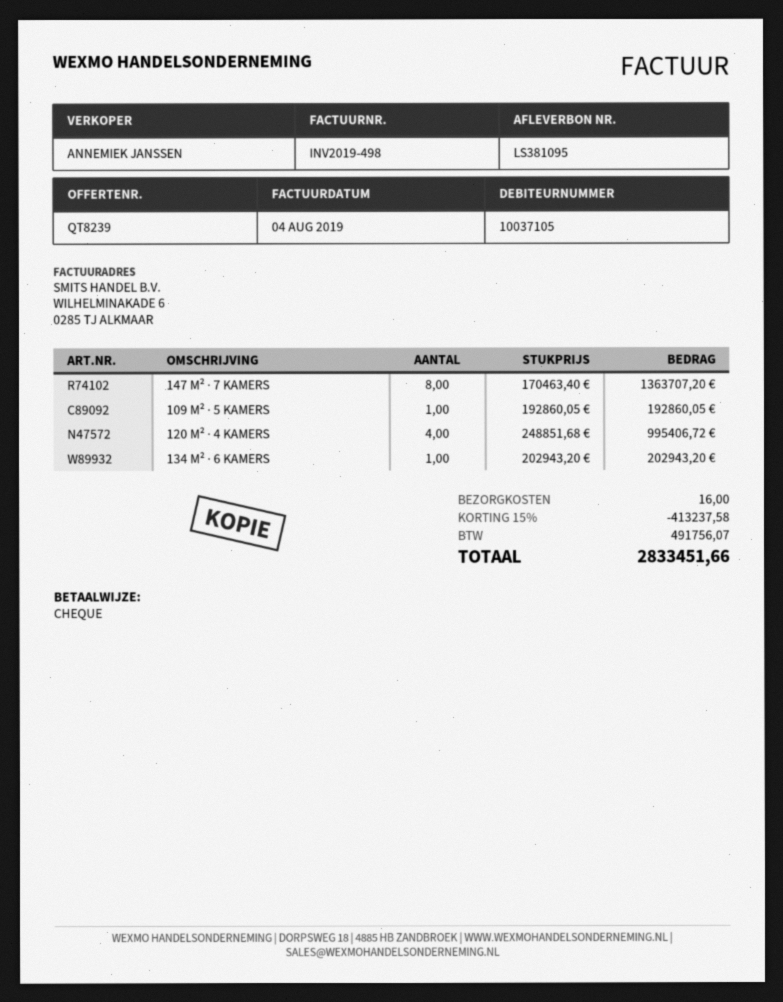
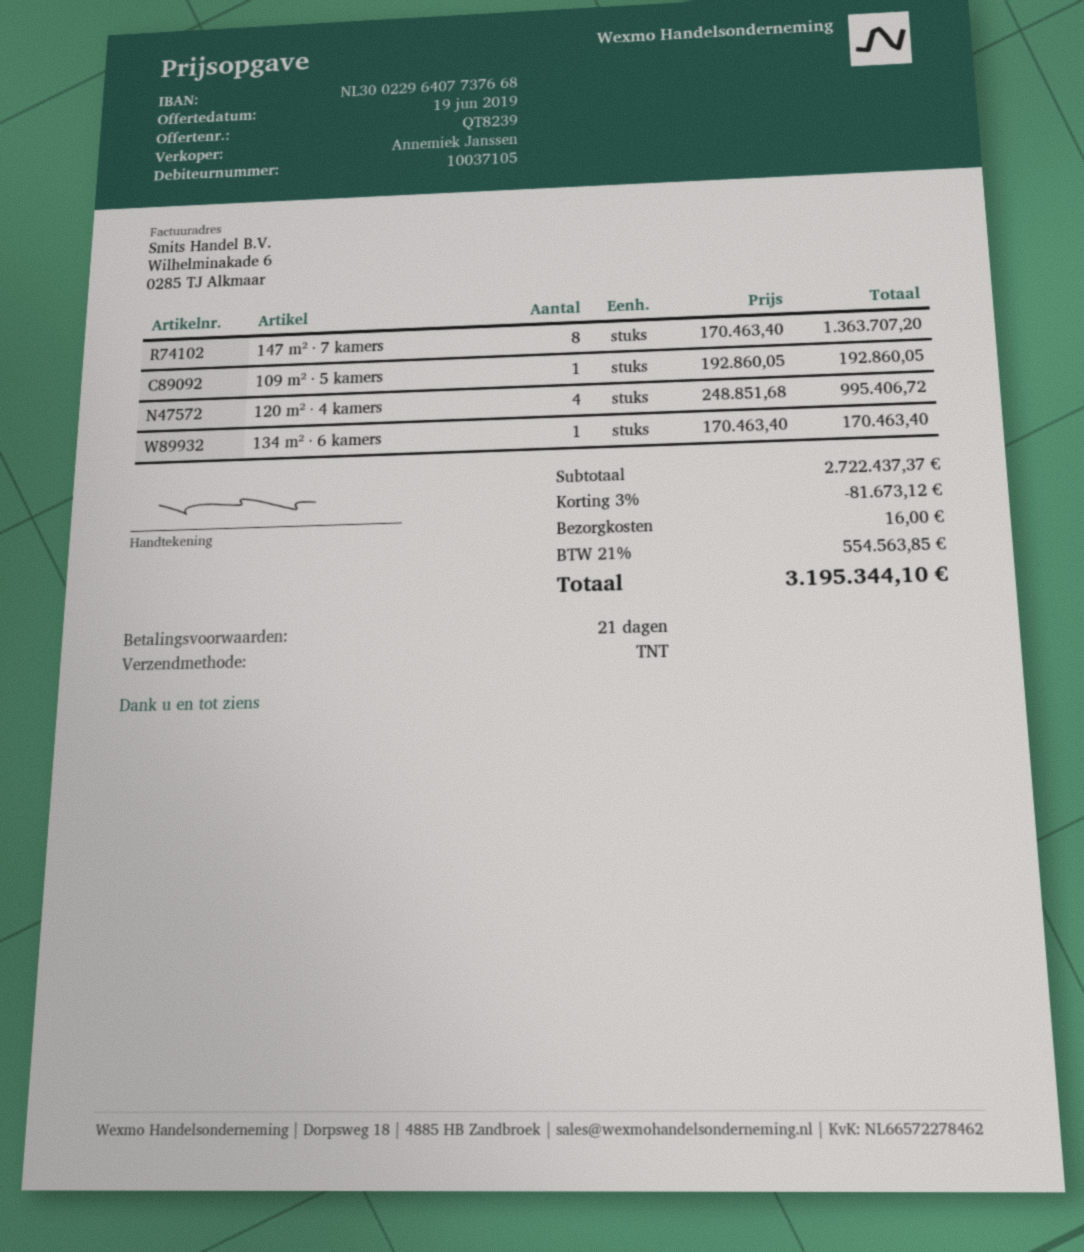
134 M² · 6 KAMERS: 1 x 202943.20 = 202943.20 -> 1 x 170463.40 = 170463.40
discount: 15% = 413237.58 -> 3% = 81673.12
tax: 491756.07 -> 554563.85
total: 2833451.66 -> 3195344.10

